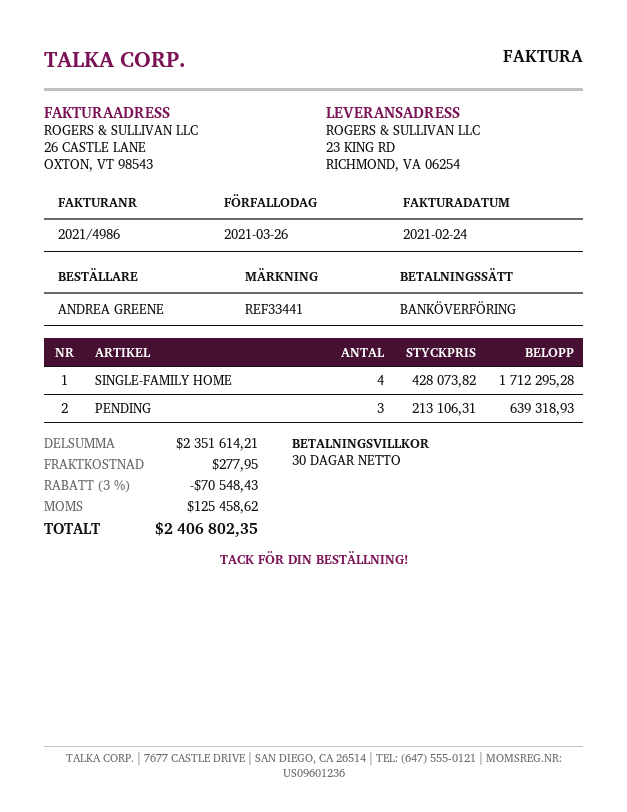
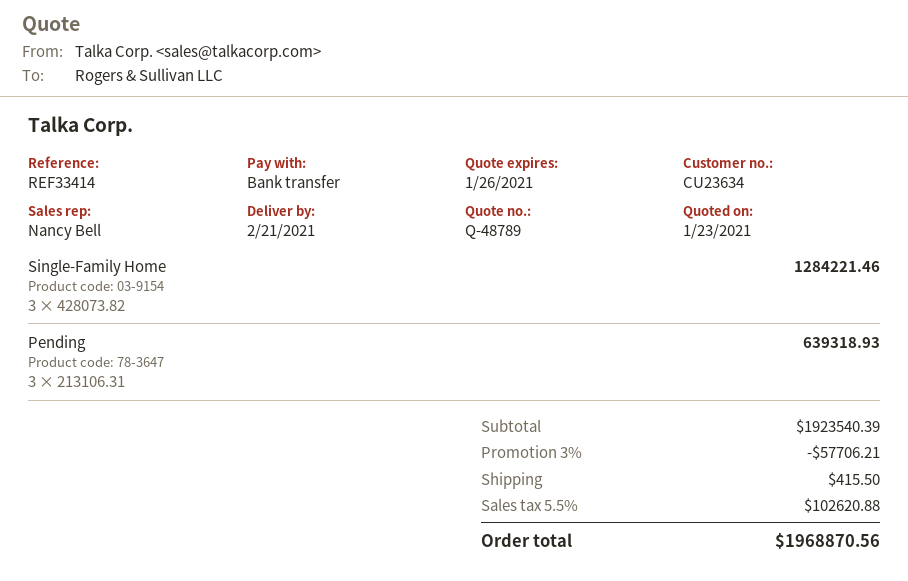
reference: REF33441 -> REF33414
SINGLE-FAMILY HOME: 4 x 428073.82 = 1712295.28 -> 3 x 428073.82 = 1284221.46
subtotal: 2351614.21 -> 1923540.39
discount: 3% = 70548.43 -> 3% = 57706.21
shipping: 277.95 -> 415.50
tax: 125458.62 -> 102620.88
total: 2406802.35 -> 1968870.56

